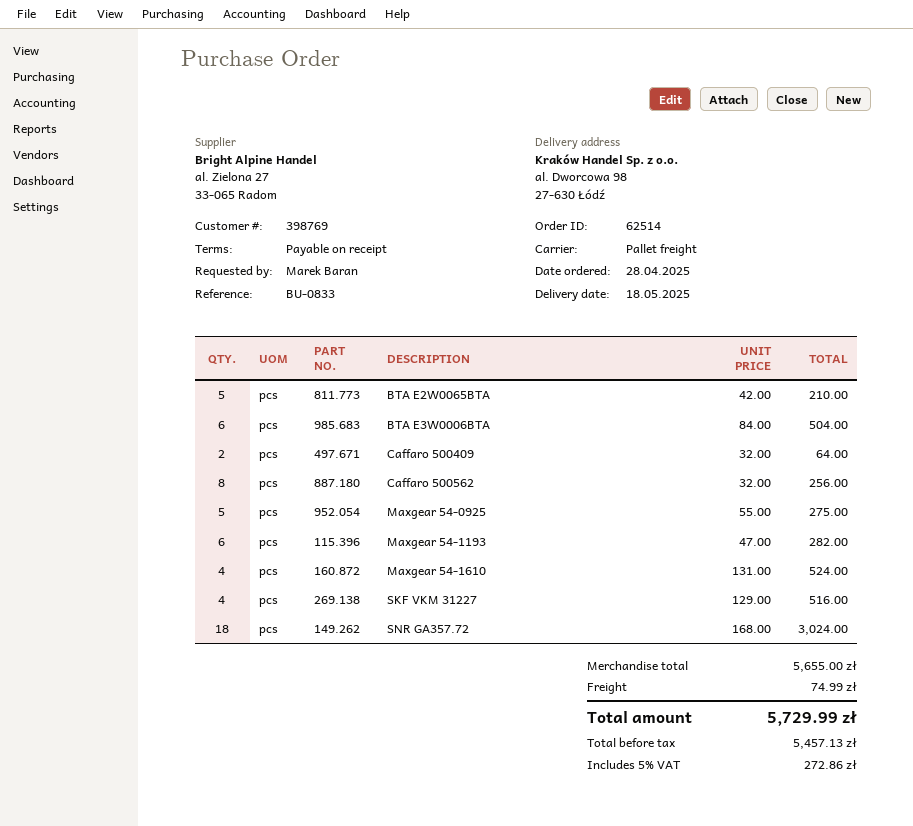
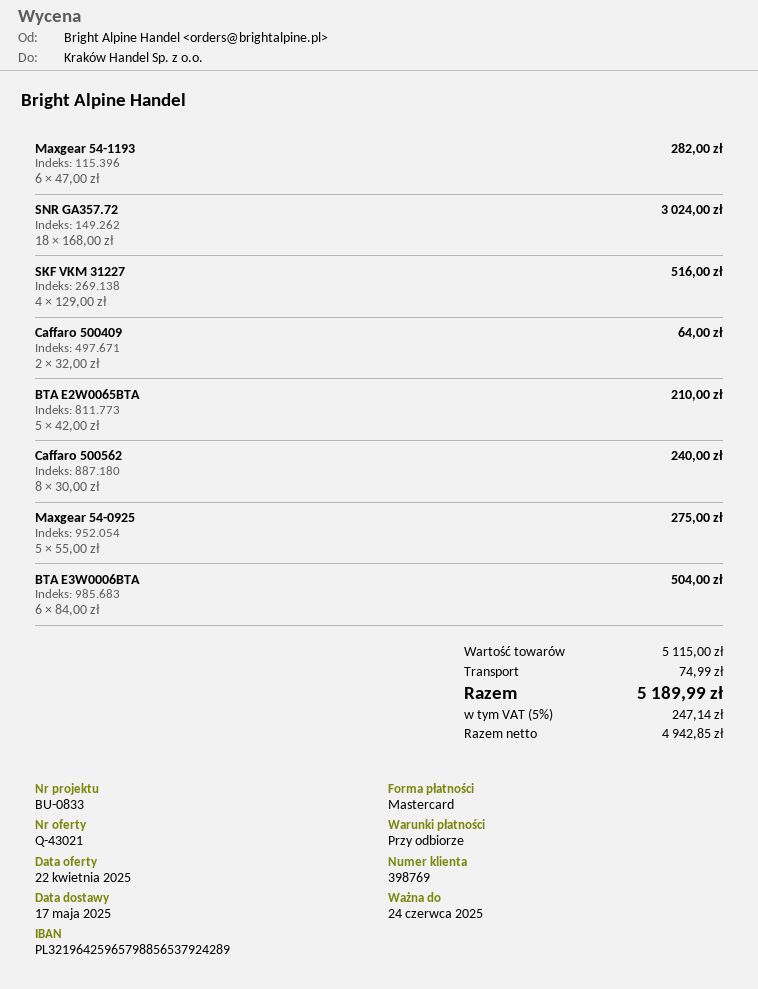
delivery date: 2025-05-18 -> 2025-05-17
Caffaro 500562: 8 x 32.00 = 256.00 -> 8 x 30.00 = 240.00
Maxgear 54-1610: 4 x 131.00 = 524.00 -> none
subtotal: 5655.00 -> 5115.00
net: 5457.13 -> 4942.85
tax: 5% = 272.86 -> 5% = 247.14
total: 5729.99 -> 5189.99

